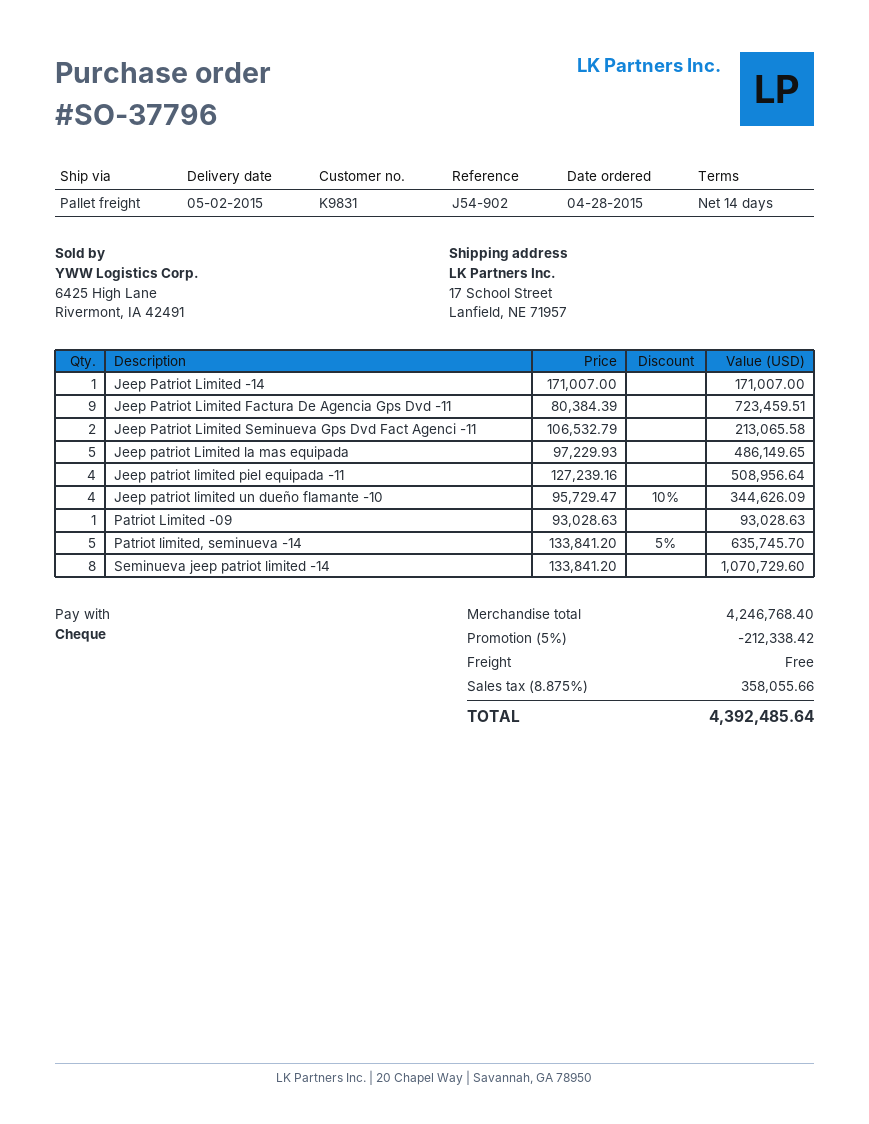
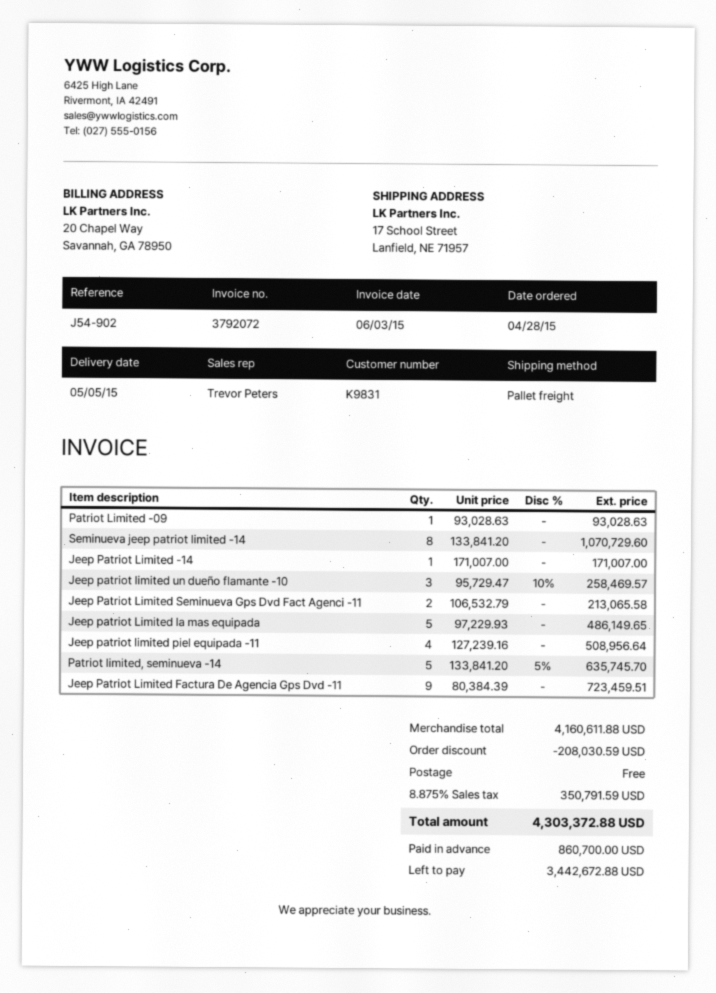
delivery date: 2015-05-02 -> 2015-05-05
Jeep patriot limited un dueño flamante -10: 4 x 95729.47 - 10% = 344626.09 -> 3 x 95729.47 - 10% = 258469.57
subtotal: 4246768.40 -> 4160611.88
discount: 212338.42 -> 208030.59
tax: 8.875% = 358055.66 -> 8.875% = 350791.59
total: 4392485.64 -> 4303372.88

